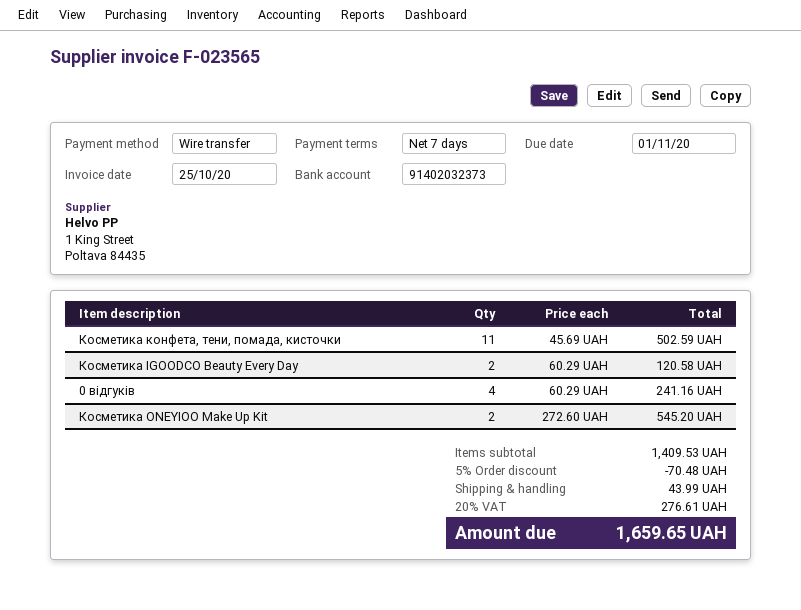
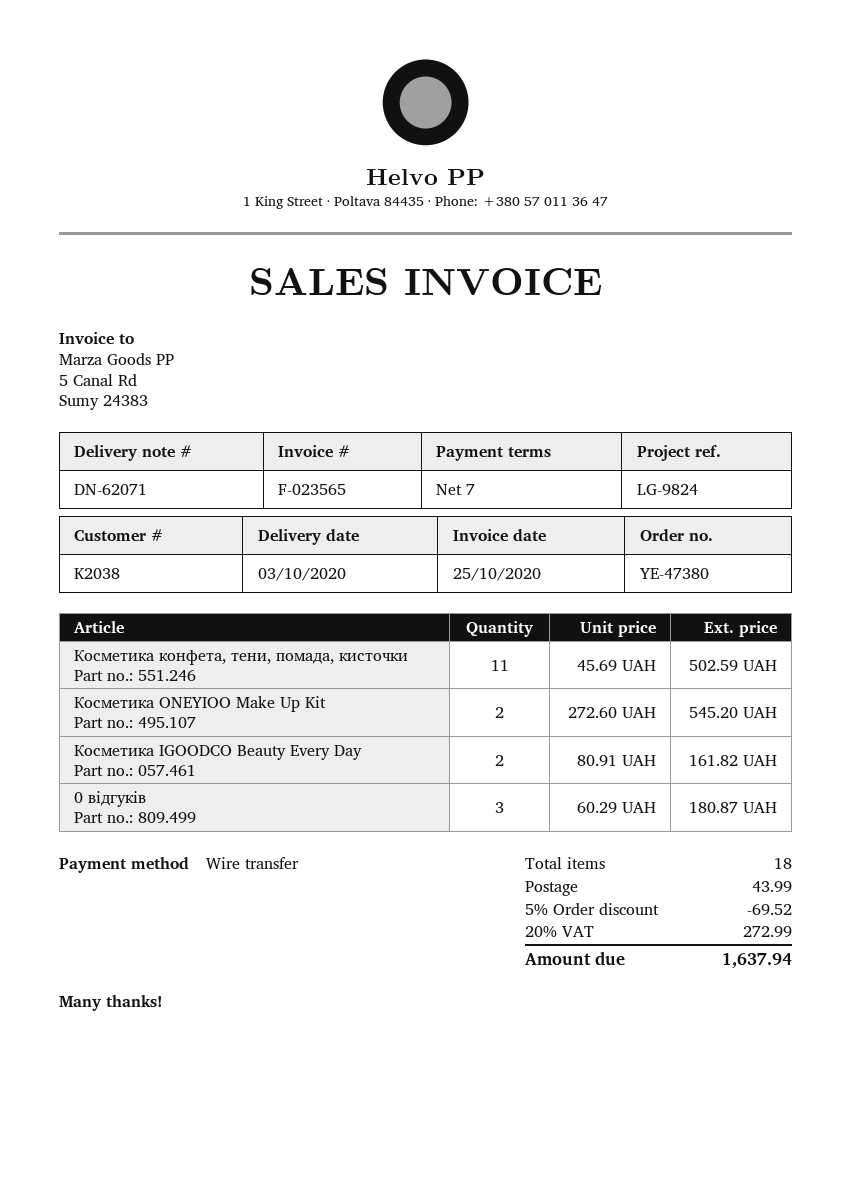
Косметика IGOODCO Beauty Every Day: 2 x 60.29 = 120.58 -> 2 x 80.91 = 161.82
0 відгуків: 4 x 60.29 = 241.16 -> 3 x 60.29 = 180.87
discount: 5% = 70.48 -> 5% = 69.52
tax: 20% = 276.61 -> 20% = 272.99
total: 1659.65 -> 1637.94

